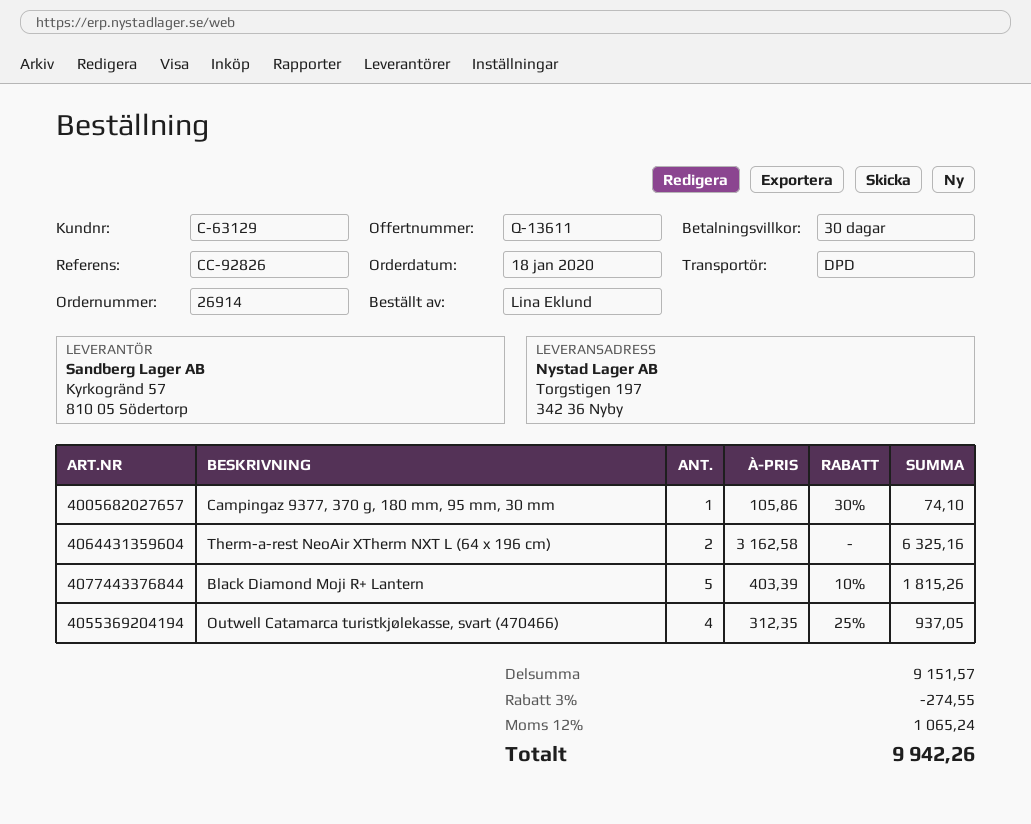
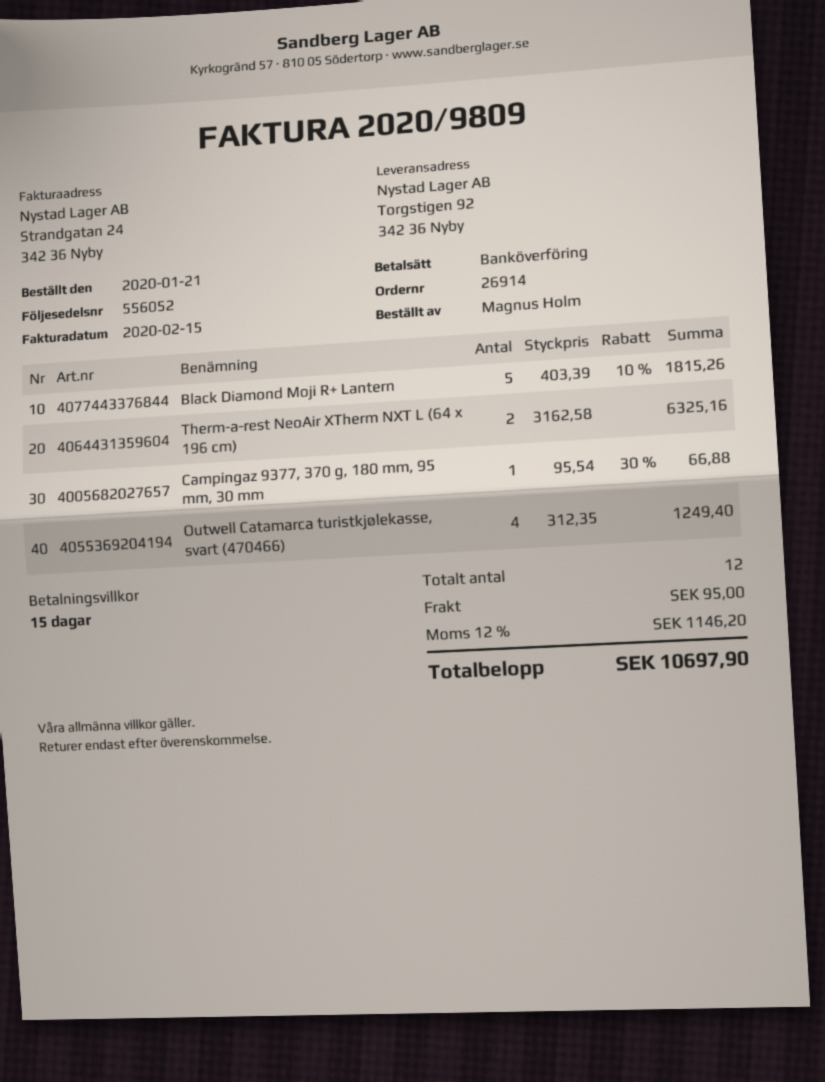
order date: 2020-01-18 -> 2020-01-21
payment terms: 30 days -> 15 days
ordered by: Lina Eklund -> Magnus Holm
ship to: Torgstigen 197, 342 36 Nyby -> Torgstigen 92, 342 36 Nyby
Campingaz 9377, 370 g, 180 mm, 95 mm, 30 mm: 1 x 105.86 - 30% = 74.10 -> 1 x 95.54 - 30% = 66.88
Outwell Catamarca turistkjølekasse, svart (470466): 4 x 312.35 - 25% = 937.05 -> 4 x 312.35 = 1249.40
discount: 3% = 274.55 -> none
shipping: none -> 95.00
tax: 12% = 1065.24 -> 12% = 1146.20
total: 9942.26 -> 10697.90

